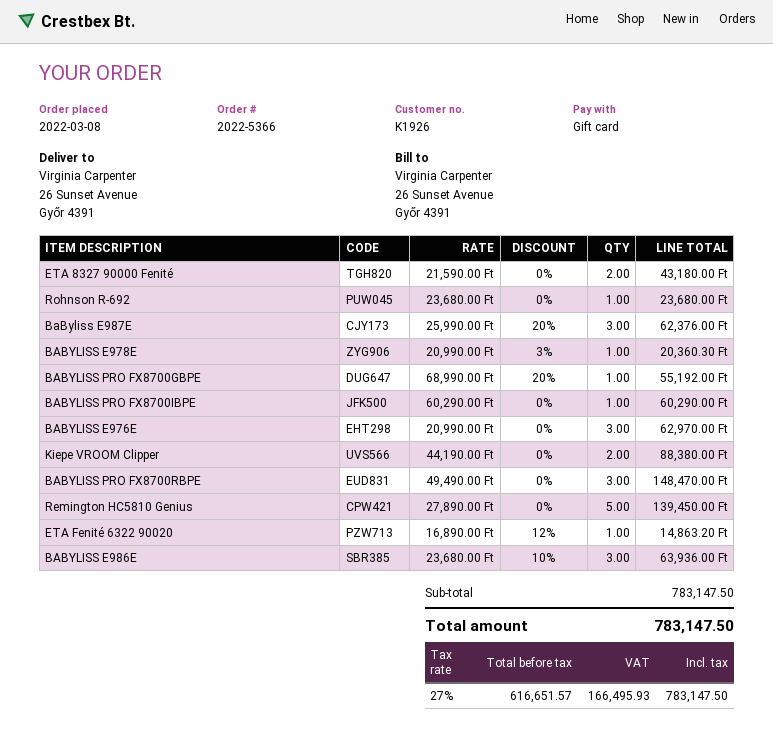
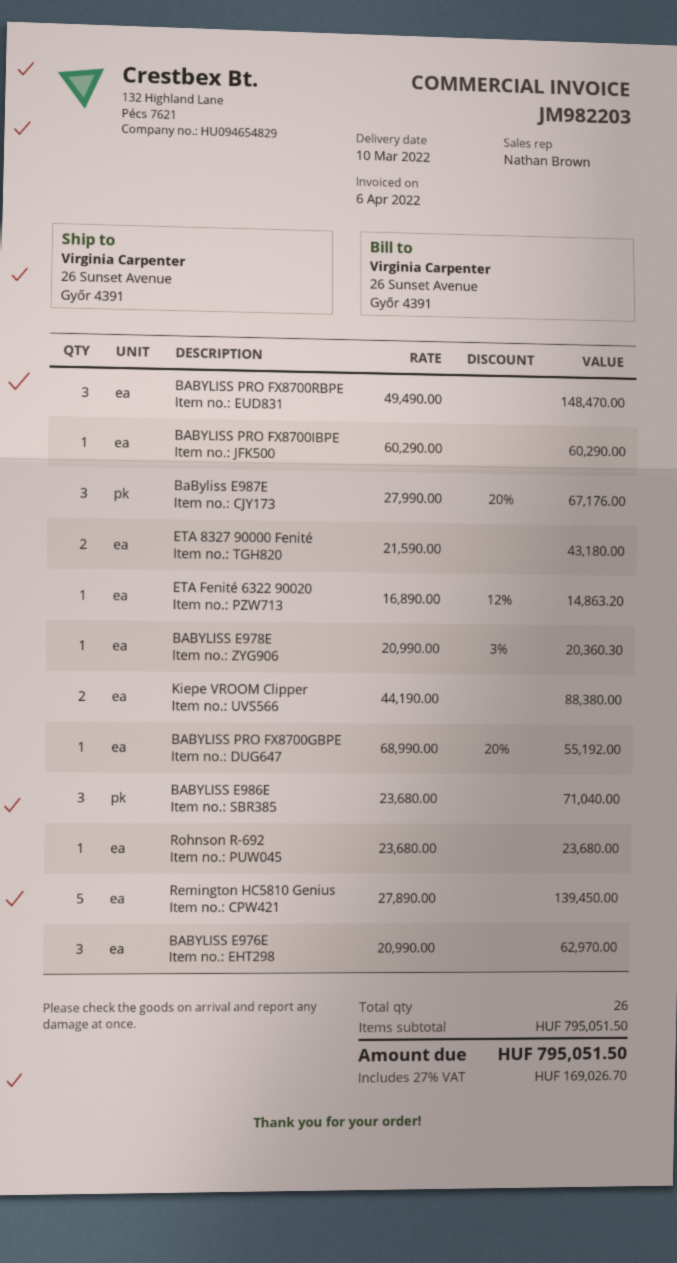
BaByliss E987E: 3 x 25990.00 - 20% = 62376.00 -> 3 x 27990.00 - 20% = 67176.00
BABYLISS E986E: 3 x 23680.00 - 10% = 63936.00 -> 3 x 23680.00 = 71040.00
subtotal: 783147.50 -> 795051.50
tax: 27% = 166495.93 -> 27% = 169026.70
total: 783147.50 -> 795051.50

